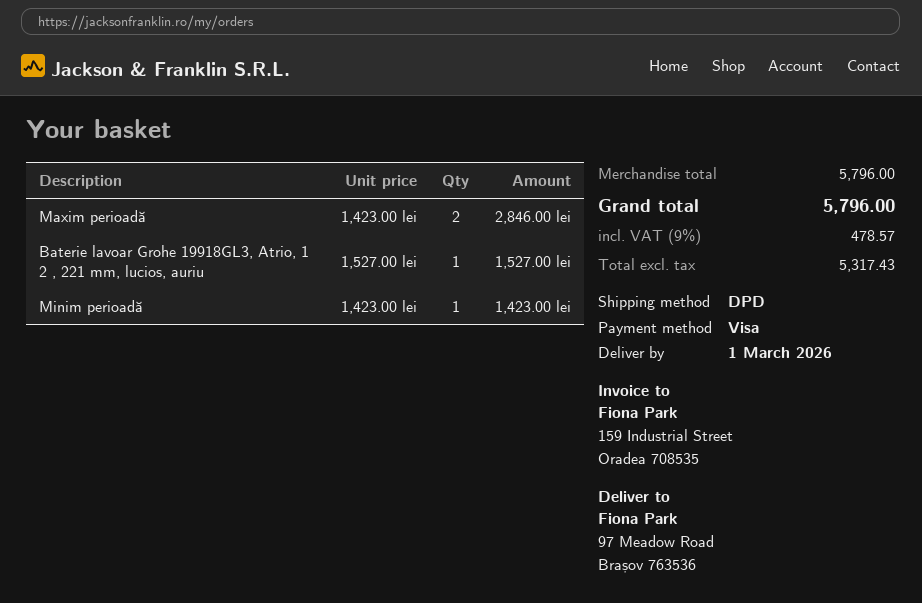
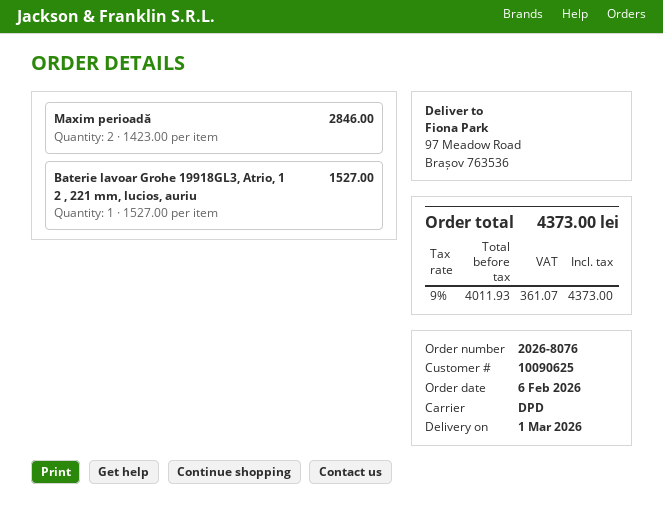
Minim perioadă: 1 x 1423.00 = 1423.00 -> none
net: 5317.43 -> 4011.93
tax: 9% = 478.57 -> 9% = 361.07
total: 5796.00 -> 4373.00

